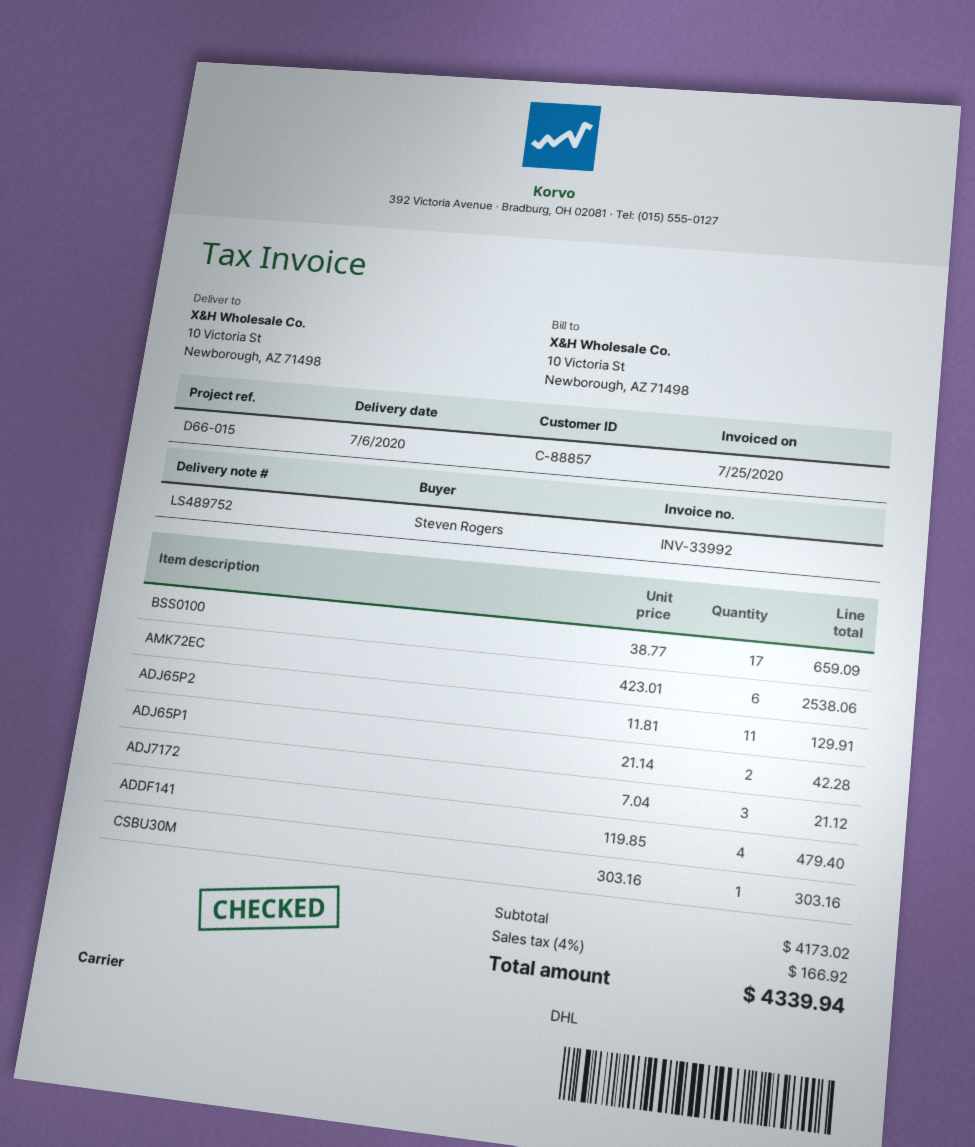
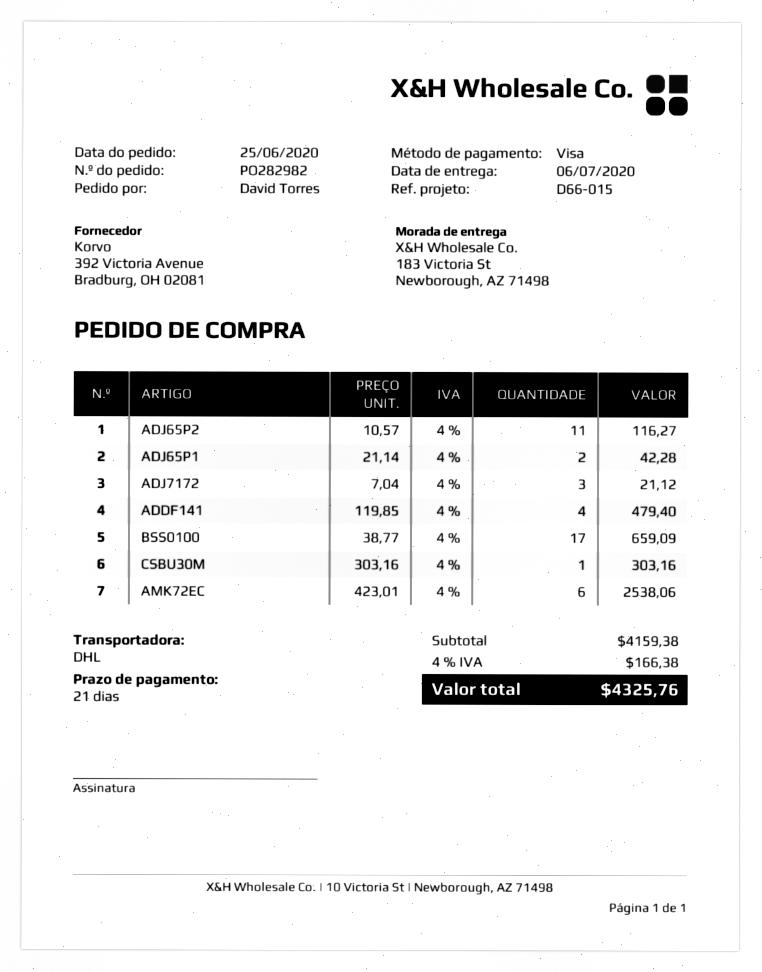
ordered by: Steven Rogers -> David Torres
ship to: 10 Victoria St, Newborough, AZ 71498 -> 183 Victoria St, Newborough, AZ 71498
ADJ65P2: 11 x 11.81 = 129.91 -> 11 x 10.57 = 116.27
subtotal: 4173.02 -> 4159.38
tax: 4% = 166.92 -> 4% = 166.38
total: 4339.94 -> 4325.76

